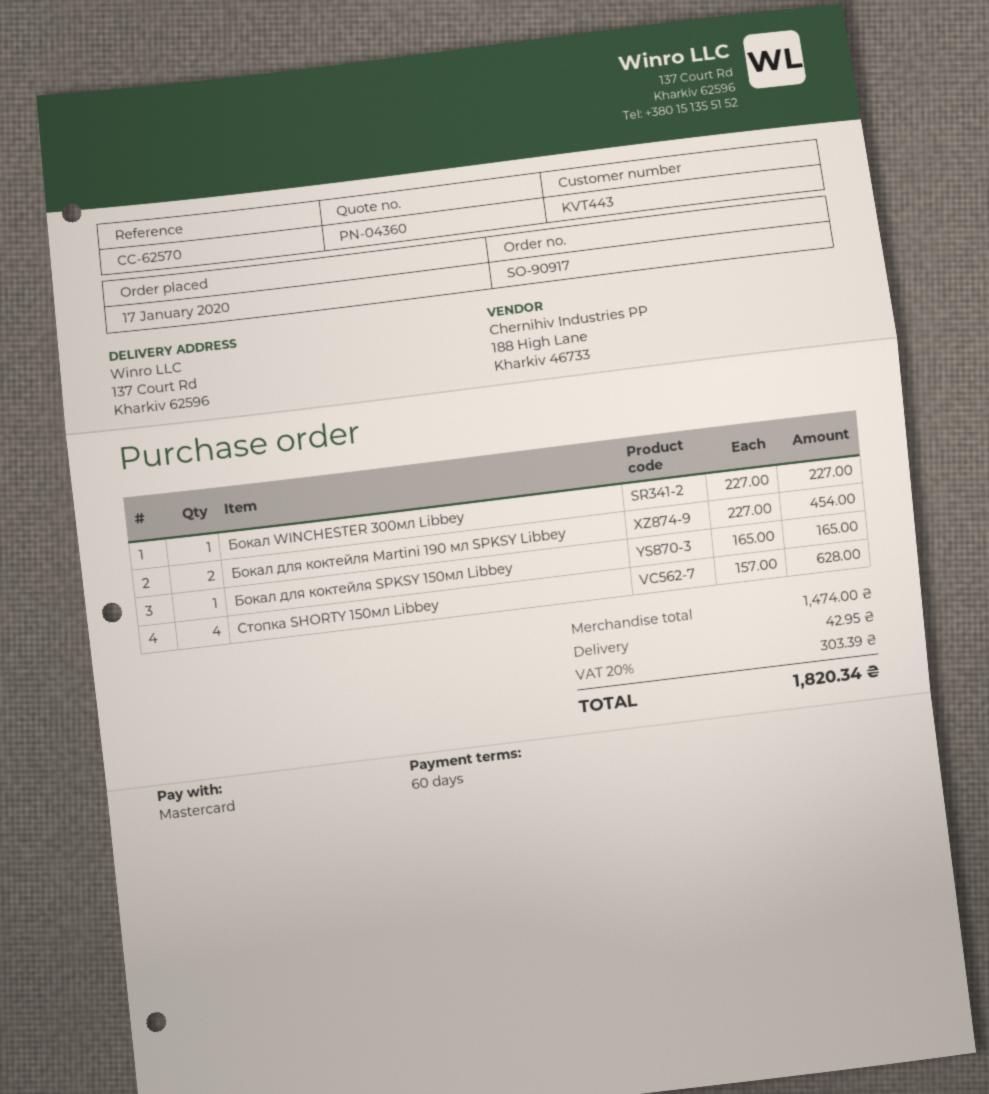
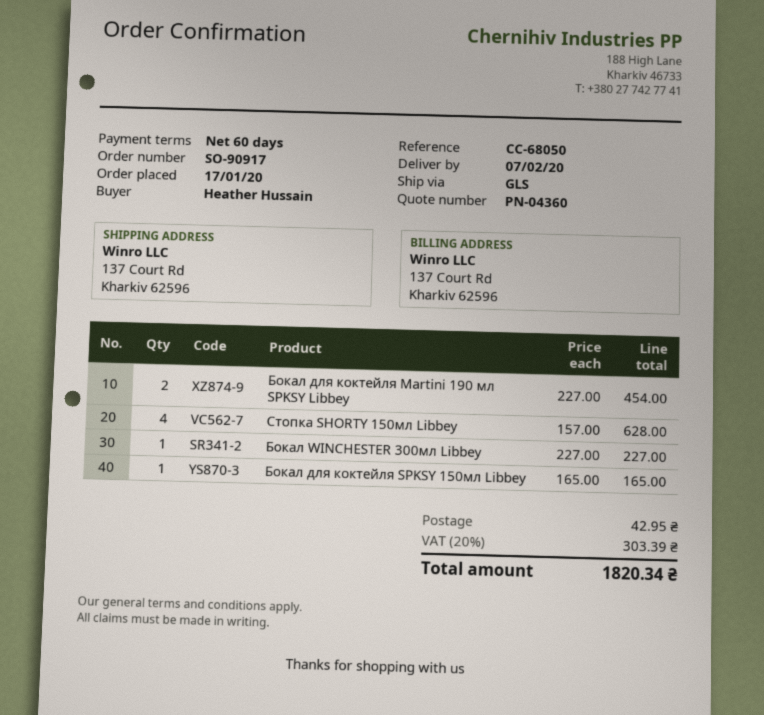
reference: CC-62570 -> CC-68050

